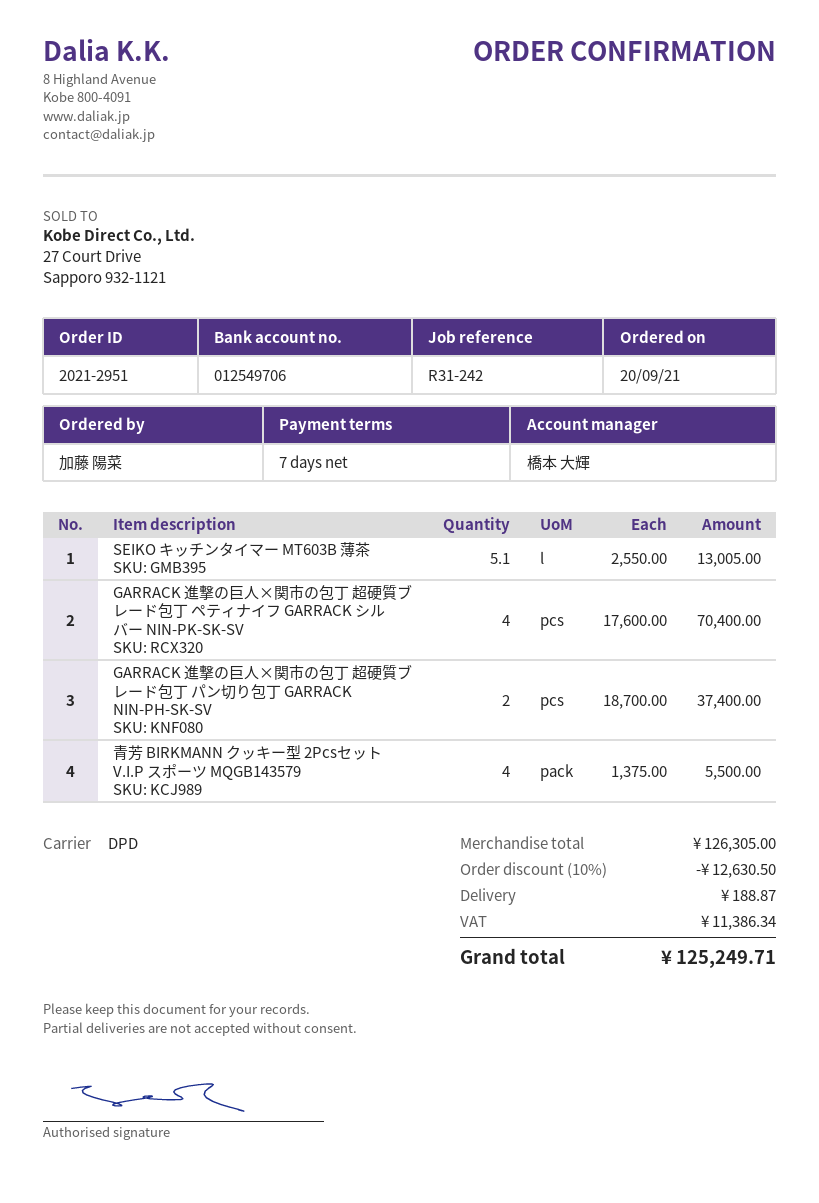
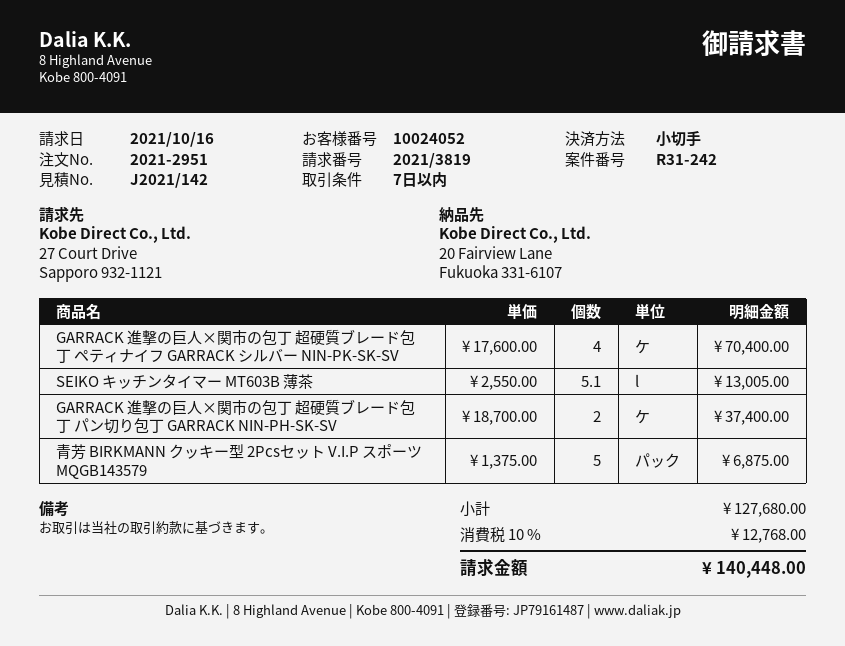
青芳 BIRKMANN クッキー型 2Pcsセット V.I.P スポーツ MQGB143579: 4 x 1375.00 = 5500.00 -> 5 x 1375.00 = 6875.00
subtotal: 126305.00 -> 127680.00
discount: 10% = 12630.50 -> none
shipping: 188.87 -> none
tax: 11386.34 -> 12768.00
total: 125249.71 -> 140448.00

